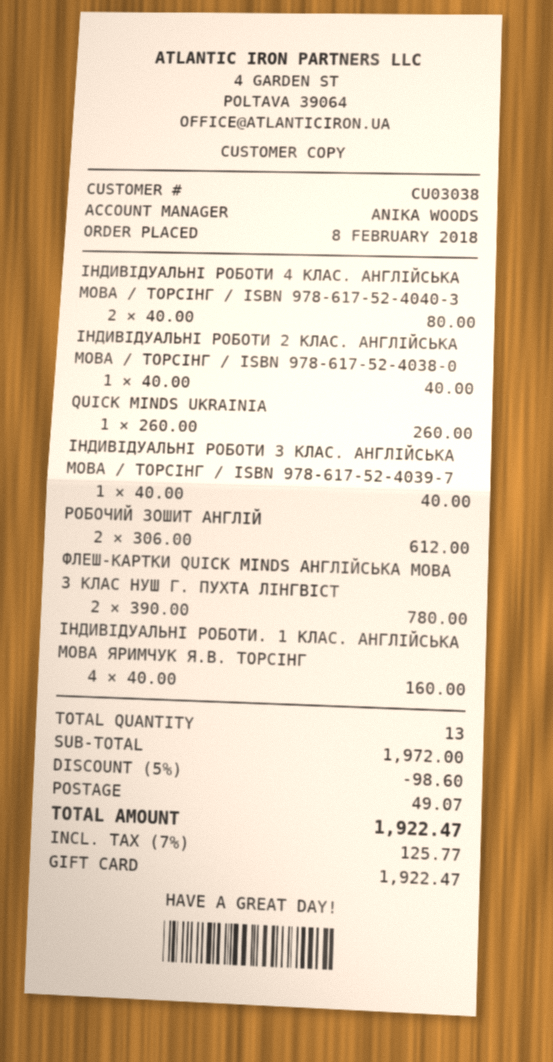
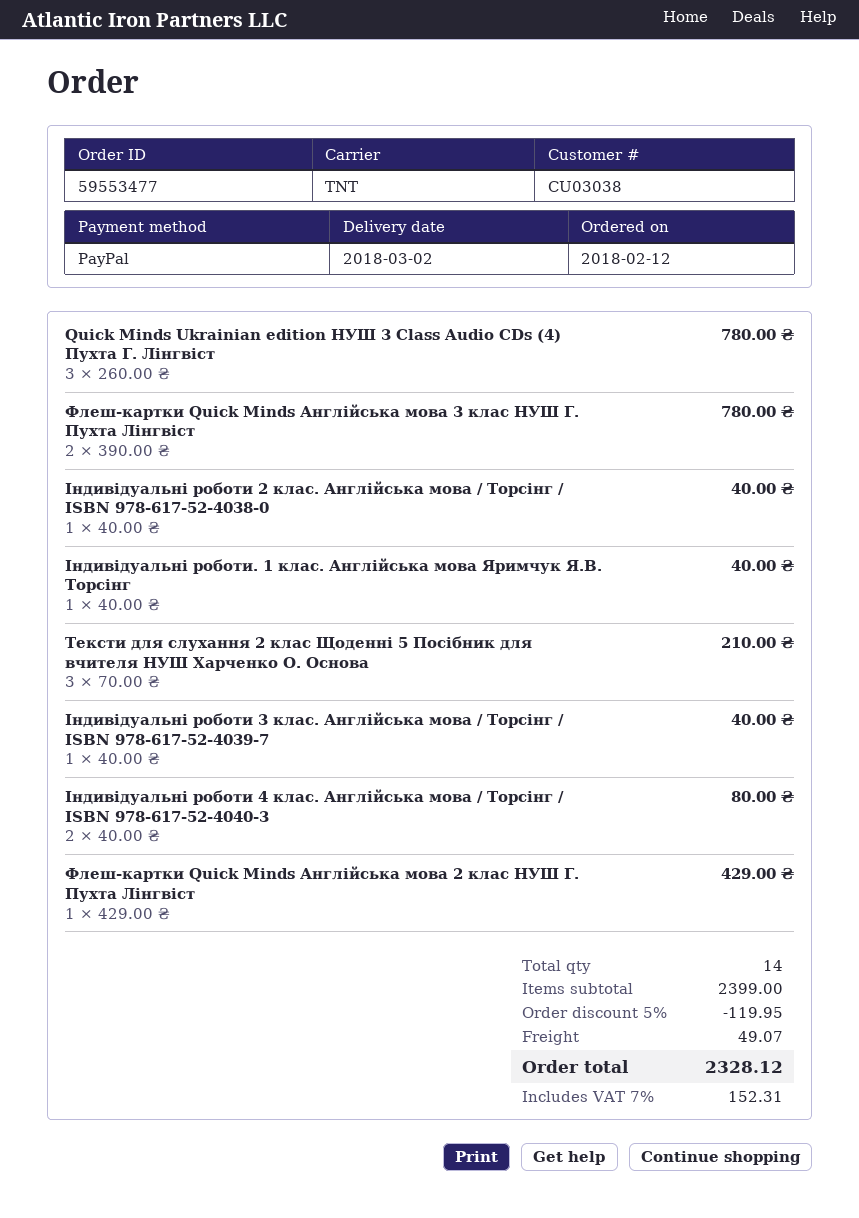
order date: 2018-02-08 -> 2018-02-12
payment method: gift card -> PayPal
QUICK MINDS UKRAINIA: 1 x 260.00 = 260.00 -> 3 x 260.00 = 780.00
РОБОЧИЙ ЗОШИТ АНГЛІЙ: 2 x 306.00 = 612.00 -> none
ІНДИВІДУАЛЬНІ РОБОТИ. 1 КЛАС. АНГЛІЙСЬКА МОВА ЯРИМЧУК Я.В. ТОРСІНГ: 4 x 40.00 = 160.00 -> 1 x 40.00 = 40.00
Тексти для слухання 2 клас Щоденні 5 Посібник для вчителя НУШ Харченко О. Основа: none -> 3 x 70.00 = 210.00
Флеш-картки Quick Minds Англійська мова 2 клас НУШ Г. Пухта Лінгвіст: none -> 1 x 429.00 = 429.00
total quantity: 13 -> 14
subtotal: 1972.00 -> 2399.00
discount: 5% = 98.60 -> 5% = 119.95
tax: 7% = 125.77 -> 7% = 152.31
total: 1922.47 -> 2328.12

